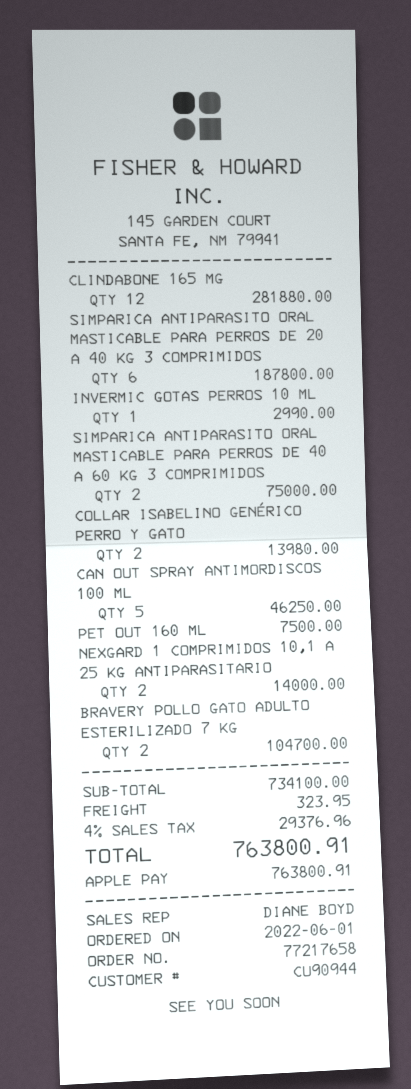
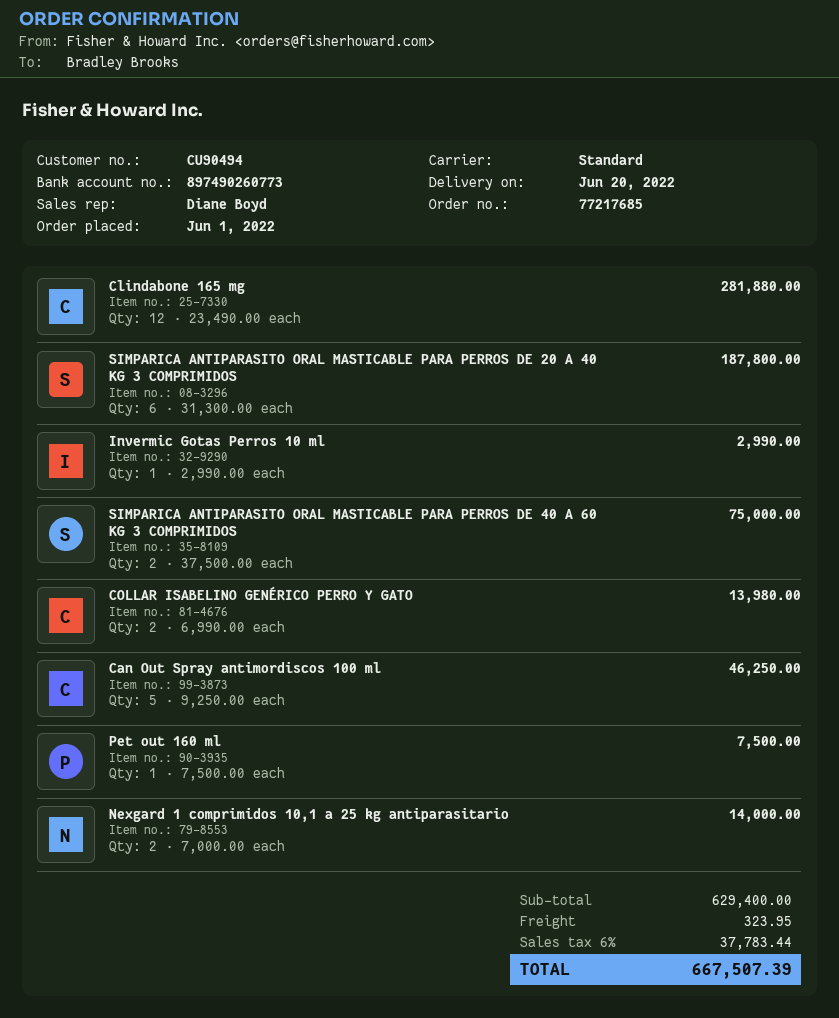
order number: 77217658 -> 77217685
customer number: CU90944 -> CU90494
BRAVERY POLLO GATO ADULTO ESTERILIZADO 7 KG: 2 for 104700.00 -> none
subtotal: 734100.00 -> 629400.00
tax: 4% = 29376.96 -> 6% = 37783.44
total: 763800.91 -> 667507.39

